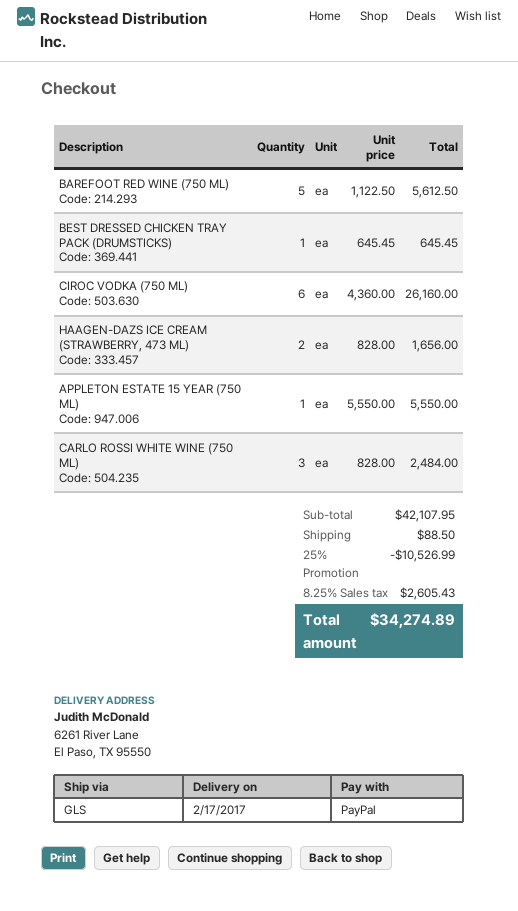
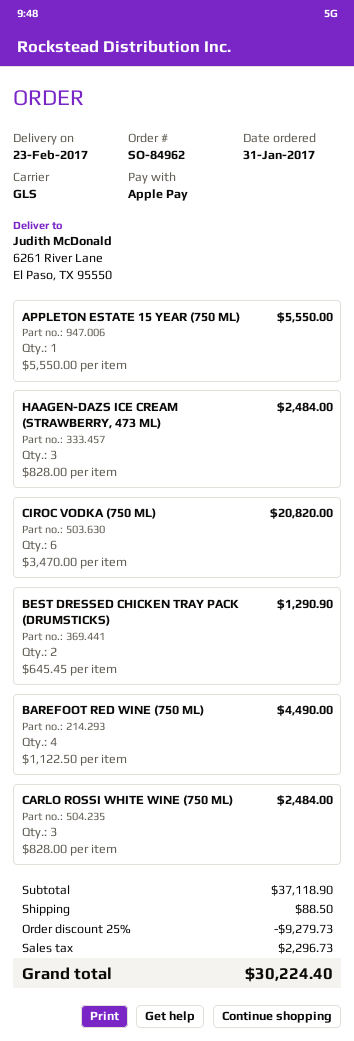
delivery date: 2017-02-17 -> 2017-02-23
payment method: PayPal -> Apple Pay
BAREFOOT RED WINE (750 ML): 5 x 1122.50 = 5612.50 -> 4 x 1122.50 = 4490.00
BEST DRESSED CHICKEN TRAY PACK (DRUMSTICKS): 1 x 645.45 = 645.45 -> 2 x 645.45 = 1290.90
CIROC VODKA (750 ML): 6 x 4360.00 = 26160.00 -> 6 x 3470.00 = 20820.00
HAAGEN-DAZS ICE CREAM (STRAWBERRY, 473 ML): 2 x 828.00 = 1656.00 -> 3 x 828.00 = 2484.00
subtotal: 42107.95 -> 37118.90
discount: 25% = 10526.99 -> 25% = 9279.73
tax: 2605.43 -> 2296.73
total: 34274.89 -> 30224.40

